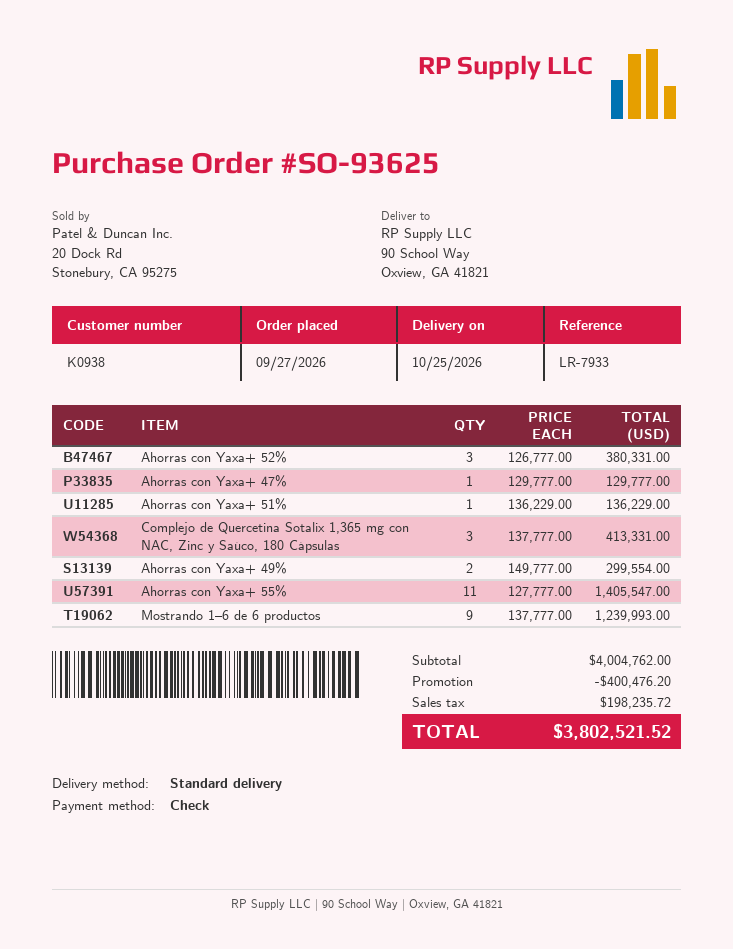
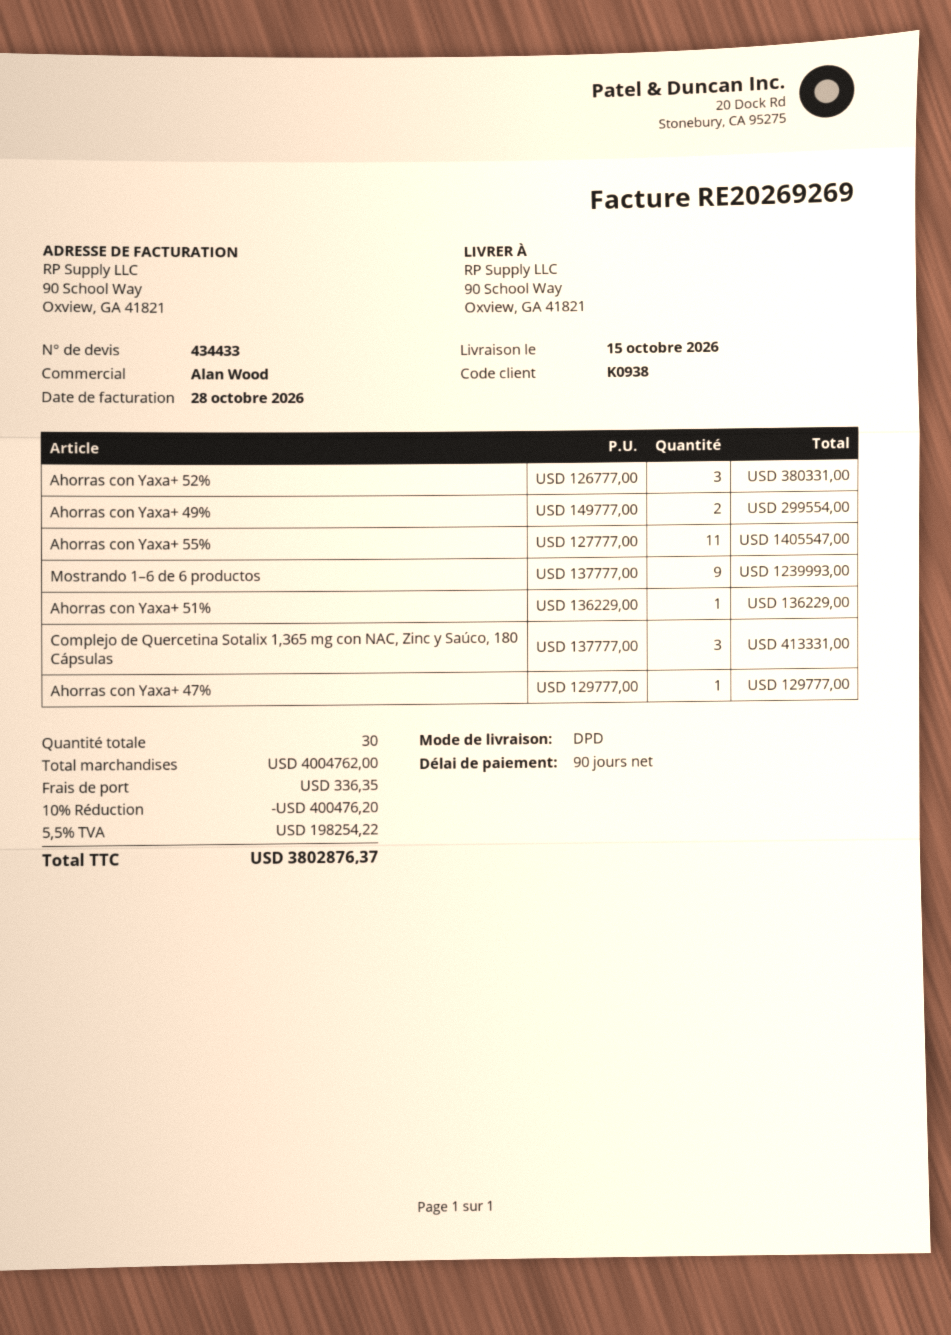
delivery date: 2026-10-25 -> 2026-10-15
shipping method: standard -> DPD
shipping: none -> 336.35
tax: 198235.72 -> 198254.22
total: 3802521.52 -> 3802876.37

